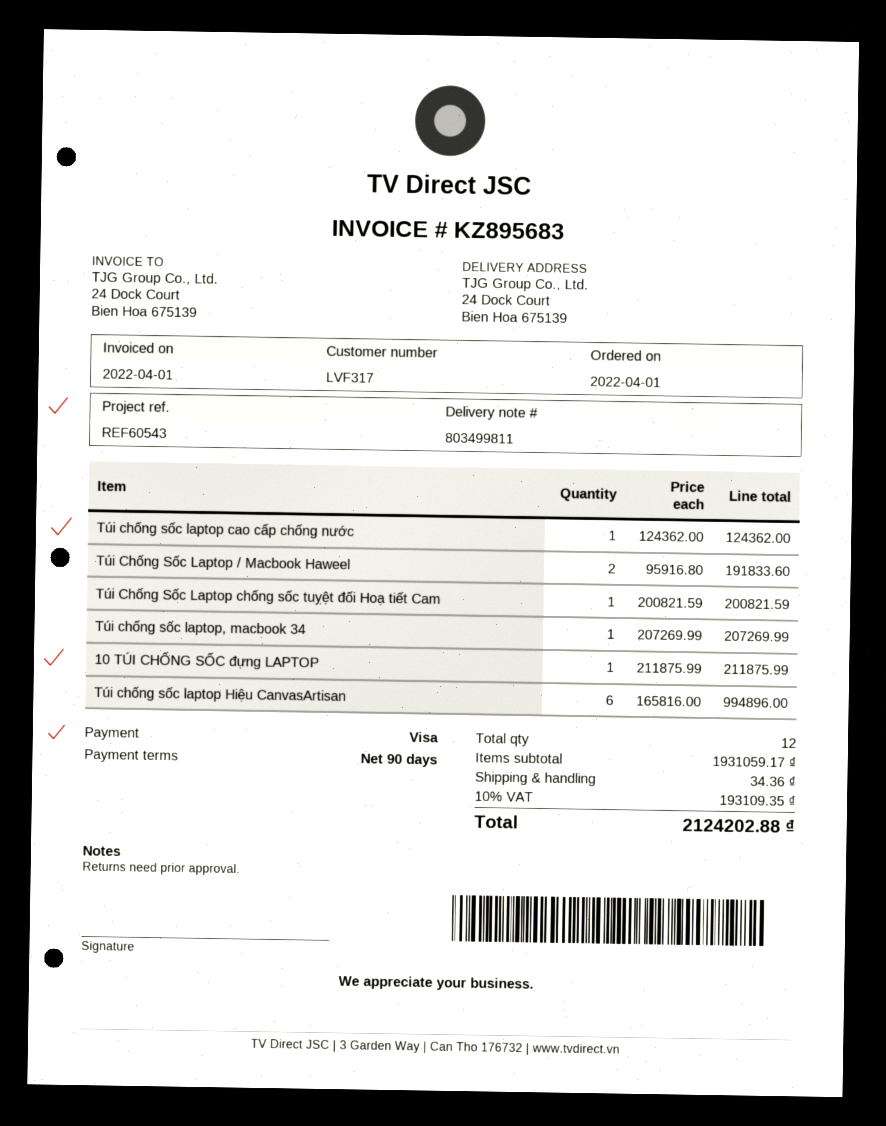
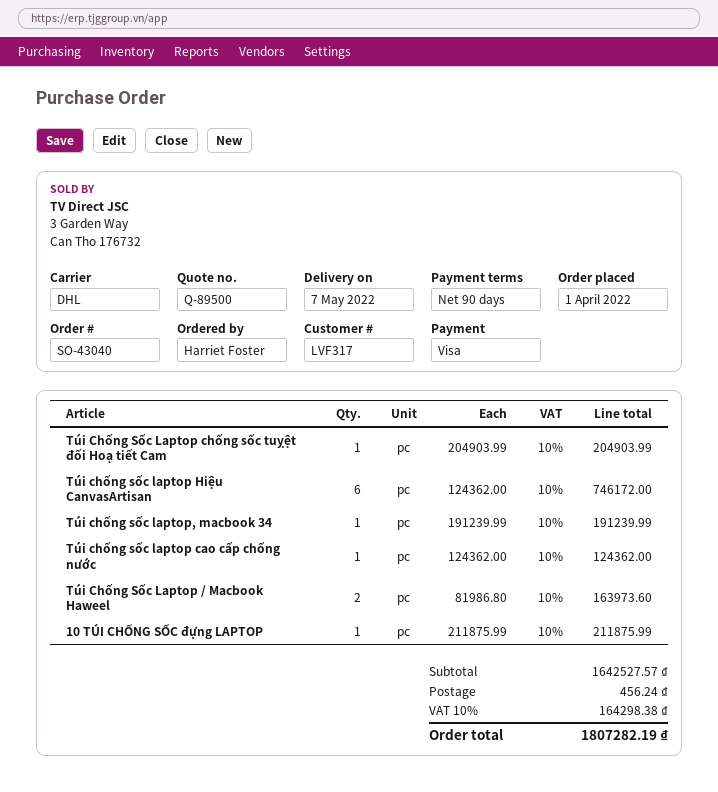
Túi Chống Sốc Laptop / Macbook Haweel: 2 x 95916.80 = 191833.60 -> 2 x 81986.80 = 163973.60
Túi Chống Sốc Laptop chống sốc tuỵệt đối Hoạ tiết Cam: 1 x 200821.59 = 200821.59 -> 1 x 204903.99 = 204903.99
Túi chống sốc laptop, macbook 34: 1 x 207269.99 = 207269.99 -> 1 x 191239.99 = 191239.99
Túi chống sốc laptop Hiệu CanvasArtisan: 6 x 165816.00 = 994896.00 -> 6 x 124362.00 = 746172.00
subtotal: 1931059.17 -> 1642527.57
shipping: 34.36 -> 456.24
tax: 10% = 193109.35 -> 10% = 164298.38
total: 2124202.88 -> 1807282.19

